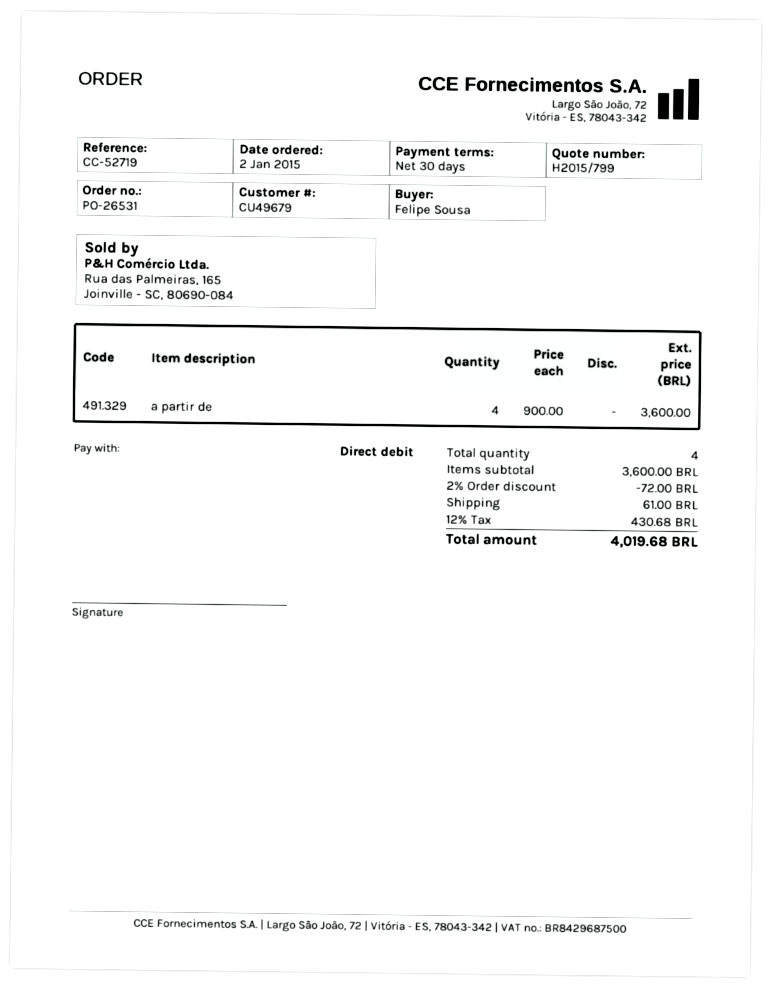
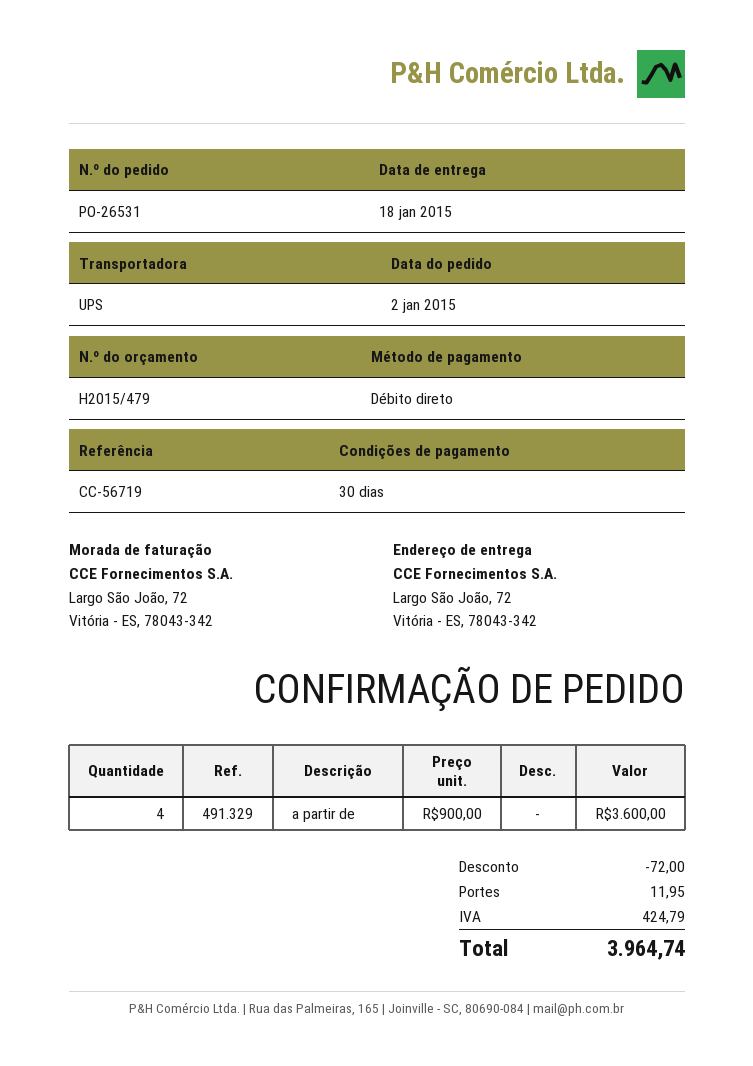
quote number: H2015/799 -> H2015/479
reference: CC-52719 -> CC-56719
shipping: 61.00 -> 11.95
tax: 430.68 -> 424.79
total: 4019.68 -> 3964.74

